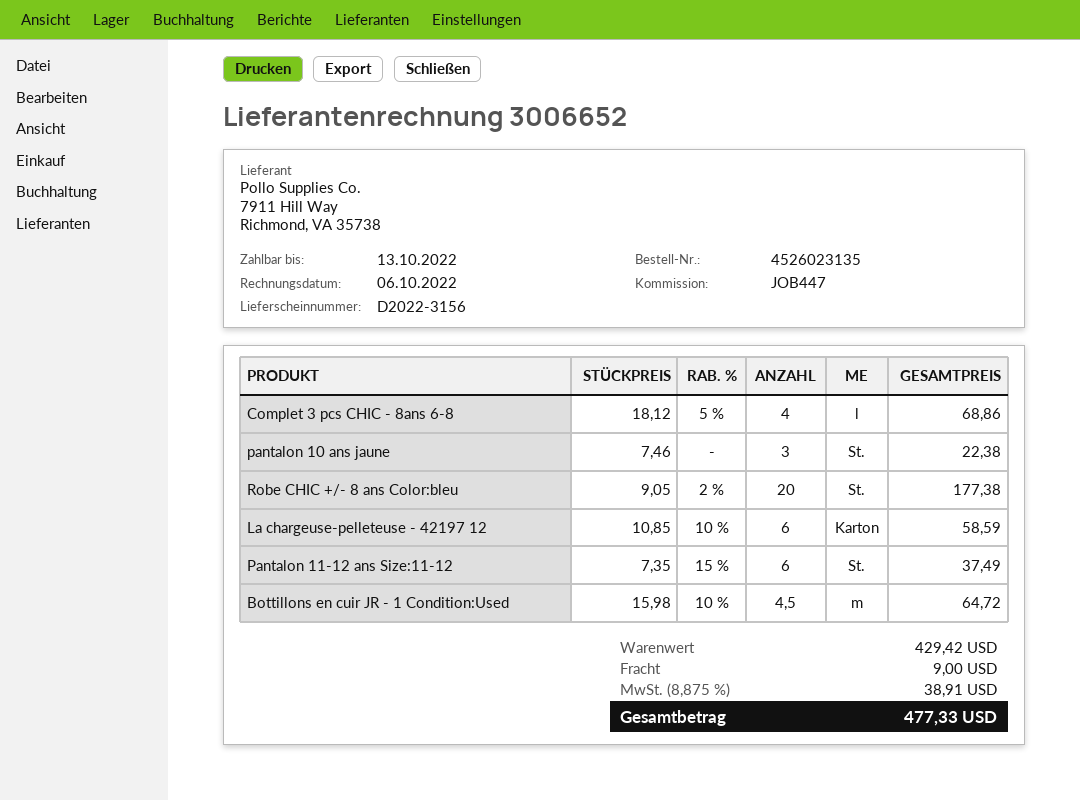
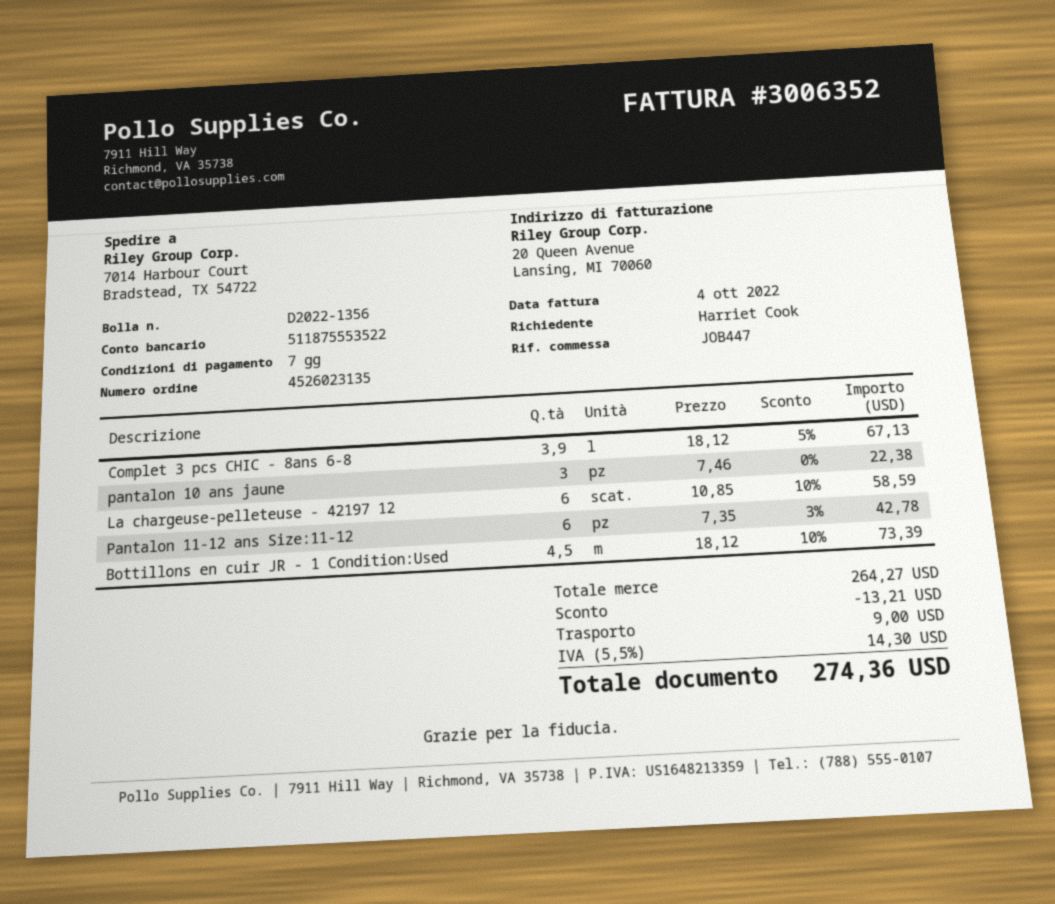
delivery note number: D2022-3156 -> D2022-1356
invoice number: 3006652 -> 3006352
invoice date: 2022-10-06 -> 2022-10-04
Complet 3 pcs CHIC - 8ans 6-8: 4 x 18.12 - 5% = 68.86 -> 3.9 x 18.12 - 5% = 67.13
Robe CHIC +/- 8 ans Color:bleu: 20 x 9.05 - 2% = 177.38 -> none
Pantalon 11-12 ans Size:11-12: 6 x 7.35 - 15% = 37.49 -> 6 x 7.35 - 3% = 42.78
Bottillons en cuir JR - 1 Condition:Used: 4.5 x 15.98 - 10% = 64.72 -> 4.5 x 18.12 - 10% = 73.39
subtotal: 429.42 -> 264.27
discount: none -> 13.21
tax: 8.875% = 38.91 -> 5.5% = 14.30
total: 477.33 -> 274.36

